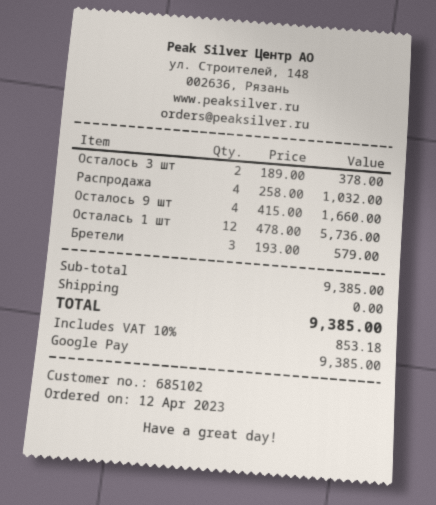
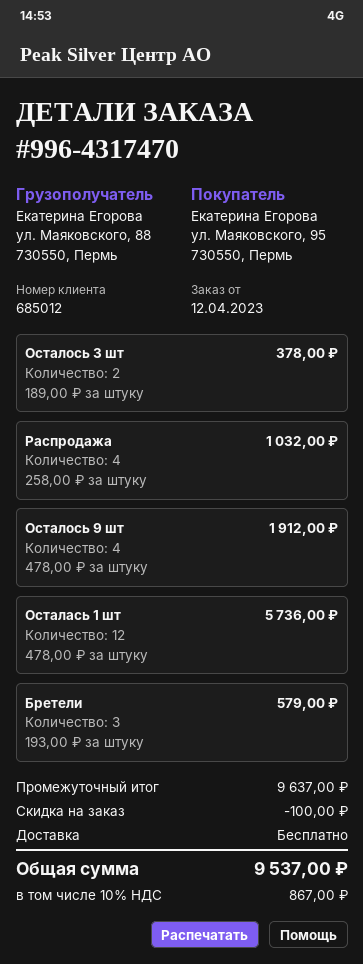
customer number: 685102 -> 685012
Осталось 9 шт: 4 x 415.00 = 1660.00 -> 4 x 478.00 = 1912.00
subtotal: 9385.00 -> 9637.00
discount: none -> 100.00
tax: 10% = 853.18 -> 10% = 867.00
total: 9385.00 -> 9537.00

